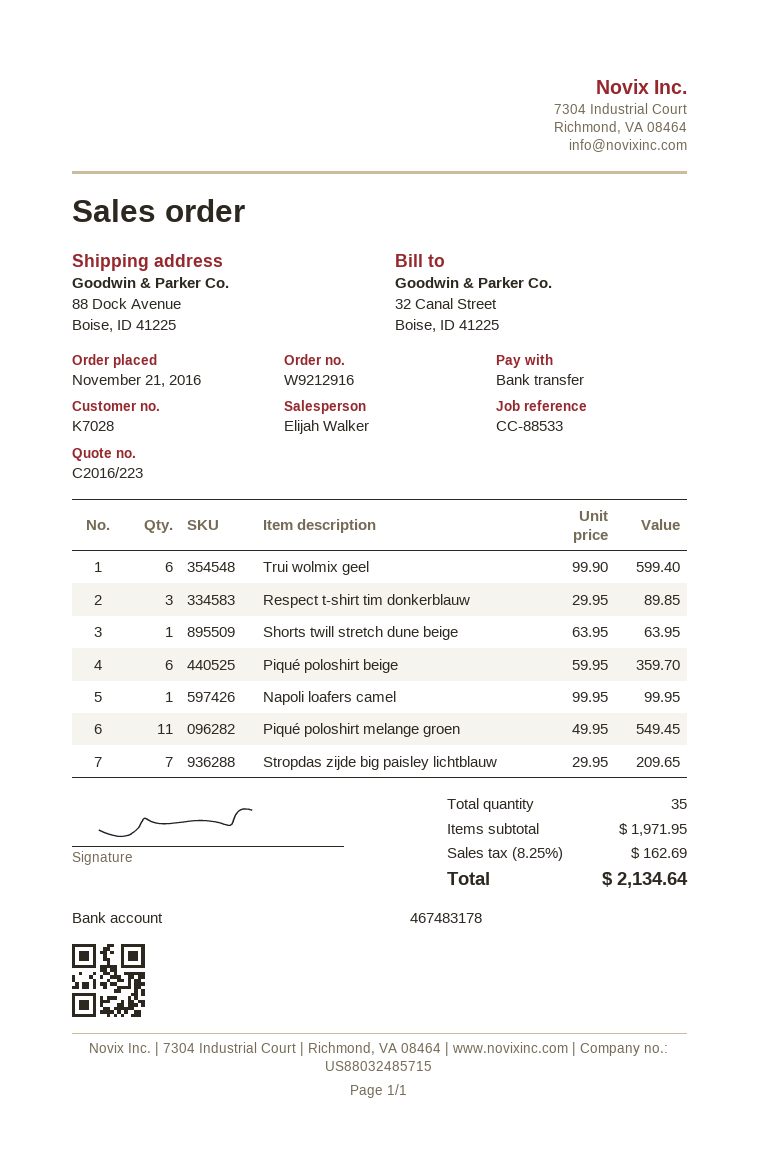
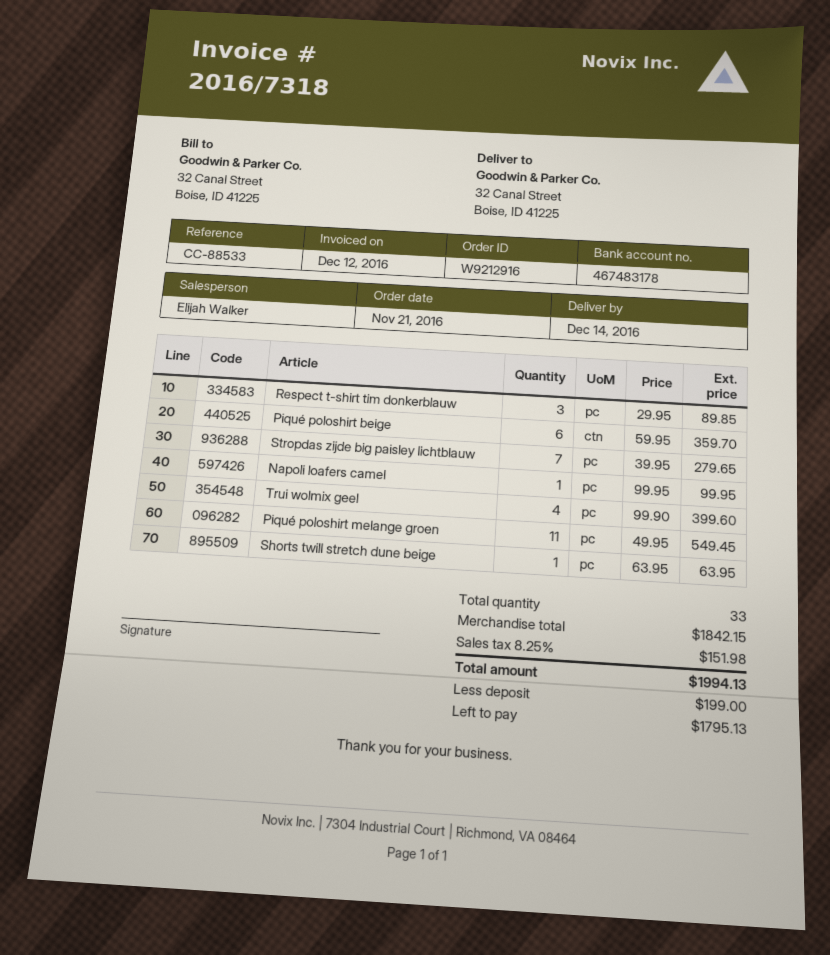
ship to: 88 Dock Avenue, Boise, ID 41225 -> 32 Canal Street, Boise, ID 41225
Trui wolmix geel: 6 x 99.90 = 599.40 -> 4 x 99.90 = 399.60
Stropdas zijde big paisley lichtblauw: 7 x 29.95 = 209.65 -> 7 x 39.95 = 279.65
total quantity: 35 -> 33
subtotal: 1971.95 -> 1842.15
tax: 8.25% = 162.69 -> 8.25% = 151.98
total: 2134.64 -> 1994.13

